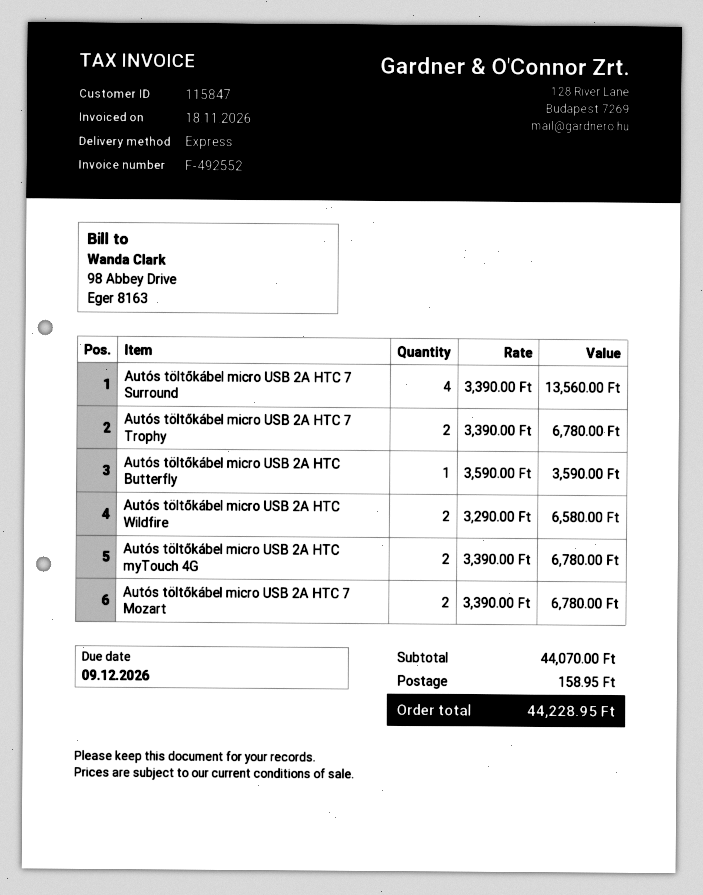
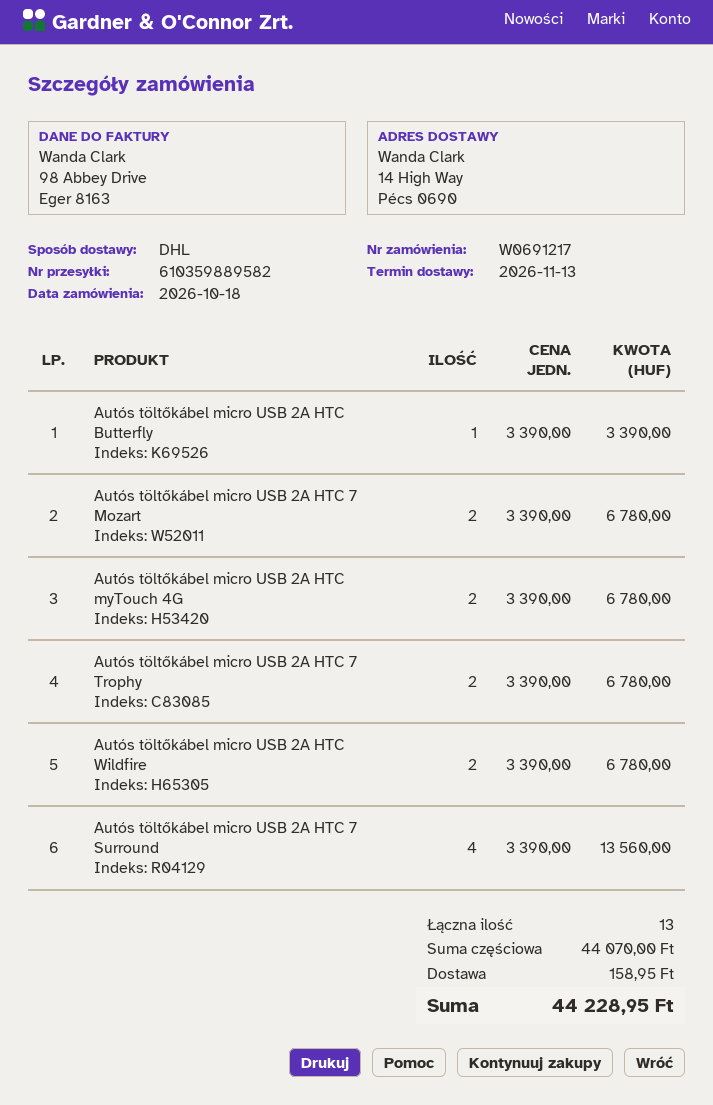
shipping method: express -> DHL
Autós töltőkábel micro USB 2A HTC Butterfly: 1 x 3590.00 = 3590.00 -> 1 x 3390.00 = 3390.00
Autós töltőkábel micro USB 2A HTC Wildfire: 2 x 3290.00 = 6580.00 -> 2 x 3390.00 = 6780.00

